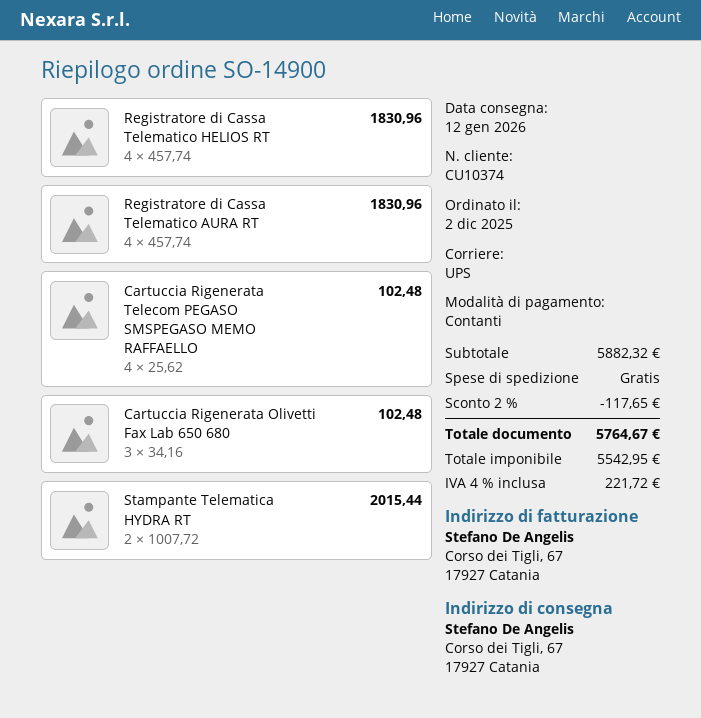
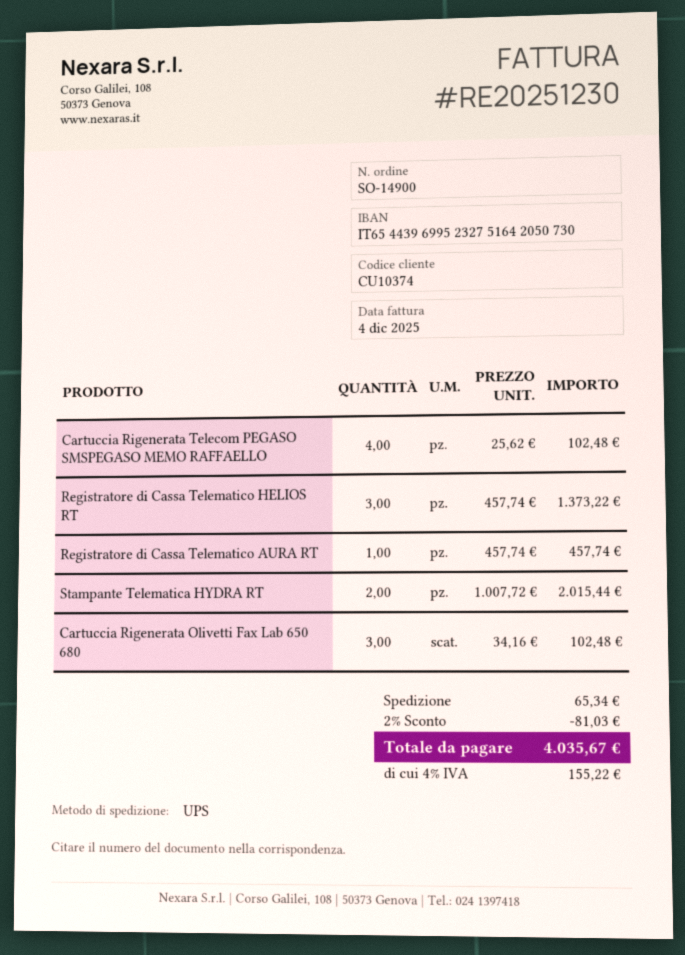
Registratore di Cassa Telematico HELIOS RT: 4 x 457.74 = 1830.96 -> 3 x 457.74 = 1373.22
Registratore di Cassa Telematico AURA RT: 4 x 457.74 = 1830.96 -> 1 x 457.74 = 457.74
discount: 2% = 117.65 -> 2% = 81.03
shipping: 0.00 -> 65.34
tax: 4% = 221.72 -> 4% = 155.22
total: 5764.67 -> 4035.67

